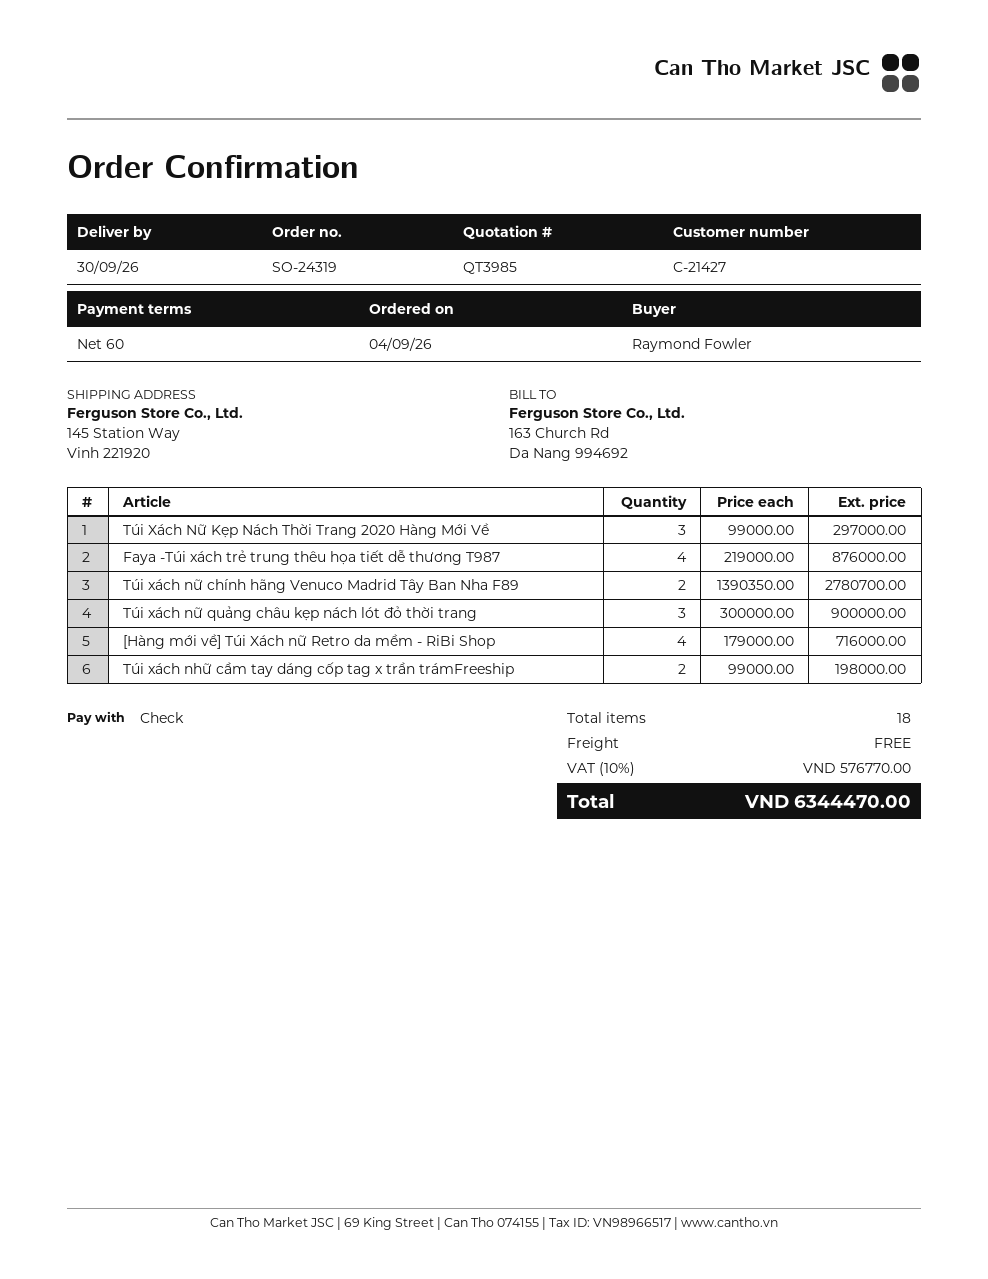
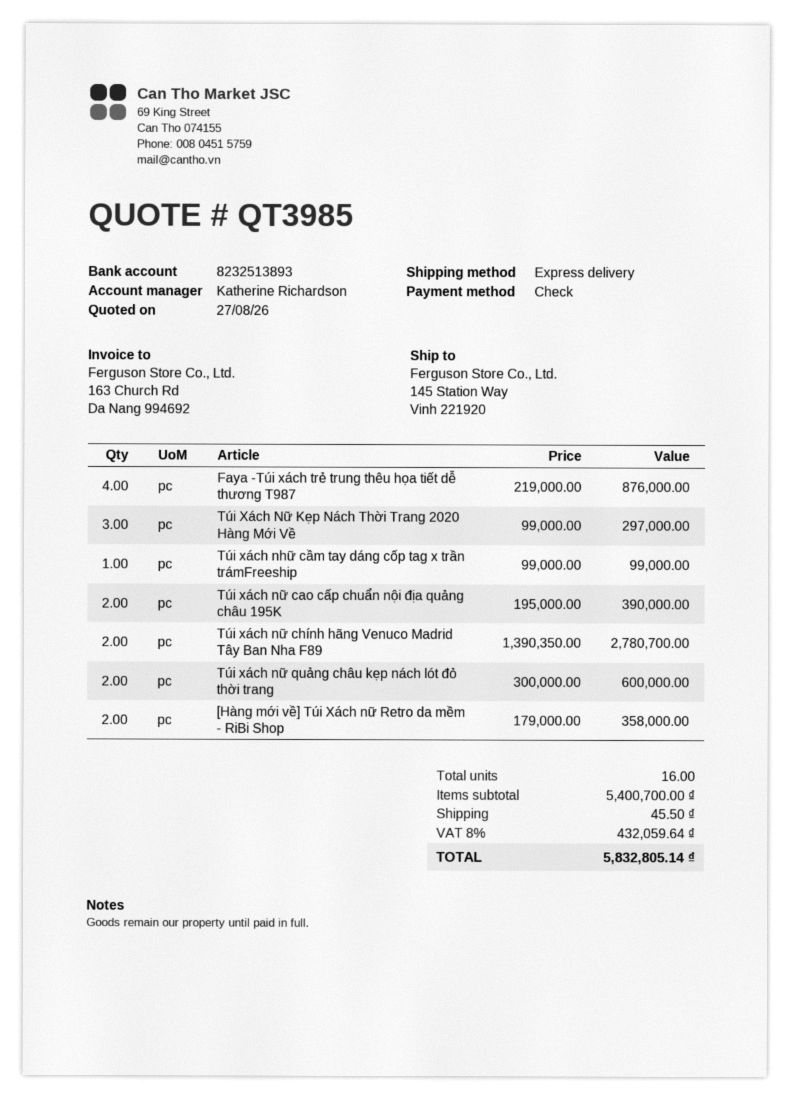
Túi xách nữ quảng châu kẹp nách lót đỏ thời trang: 3 x 300000.00 = 900000.00 -> 2 x 300000.00 = 600000.00
[Hàng mới về] Túi Xách nữ Retro da mềm - RiBi Shop: 4 x 179000.00 = 716000.00 -> 2 x 179000.00 = 358000.00
Túi xách nhữ cầm tay dáng cốp tag x trần trámFreeship: 2 x 99000.00 = 198000.00 -> 1 x 99000.00 = 99000.00
Túi xách nữ cao cấp chuẩn nội địa quảng châu 195K: none -> 2 x 195000.00 = 390000.00
total quantity: 18 -> 16
shipping: 0.00 -> 45.50
tax: 10% = 576770.00 -> 8% = 432059.64
total: 6344470.00 -> 5832805.14

